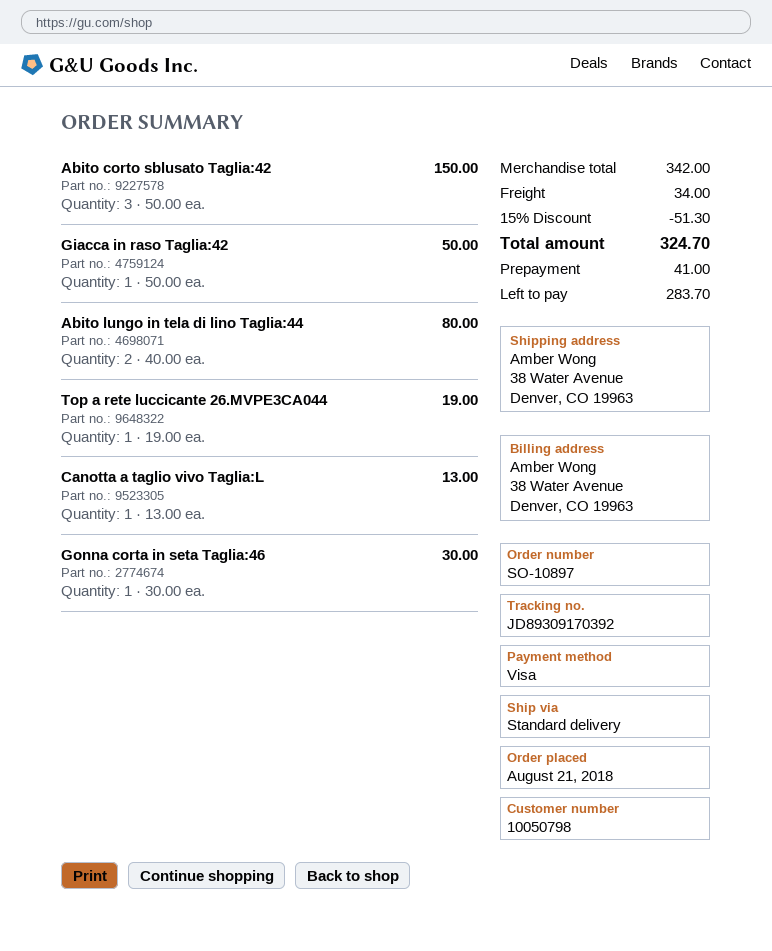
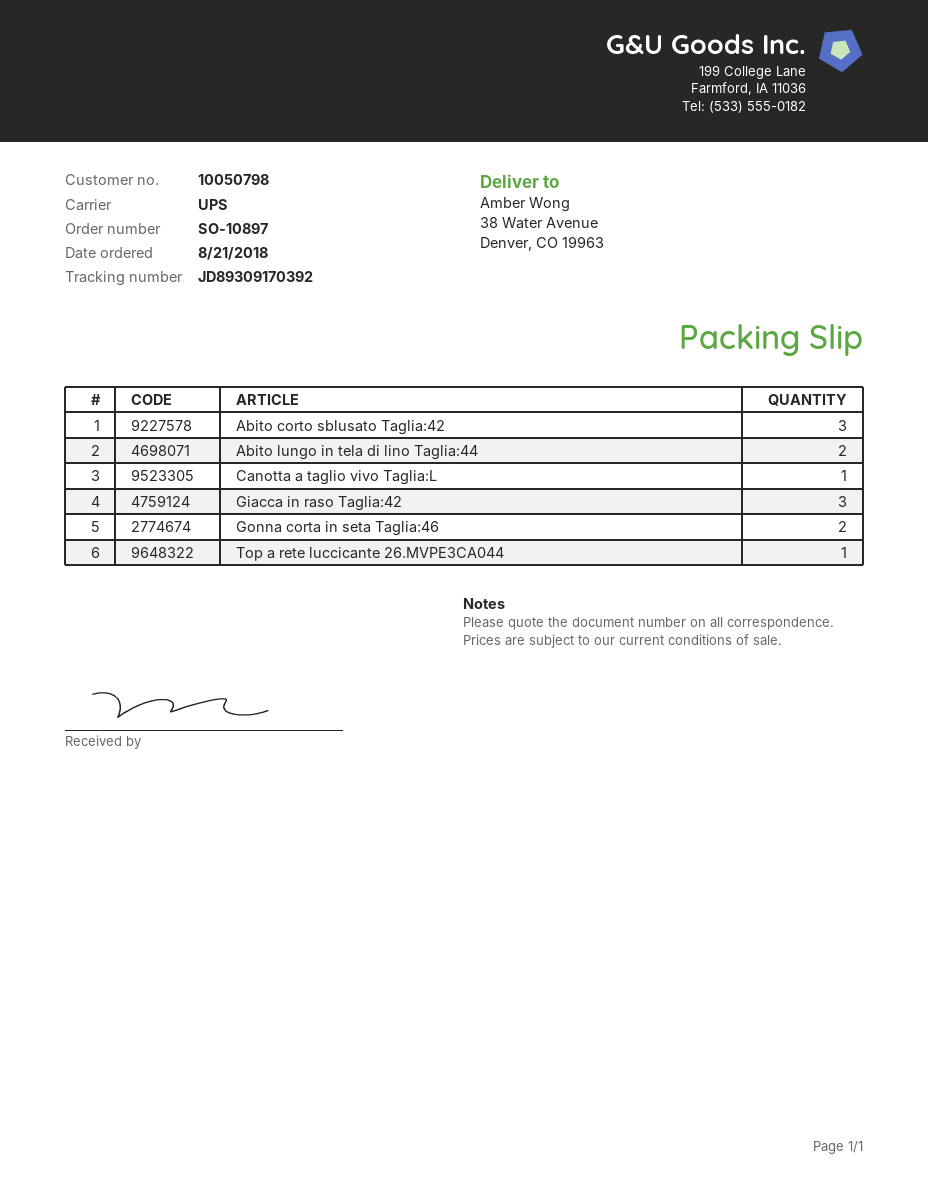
shipping method: standard -> UPS
Giacca in raso Taglia:42: 1 -> 3
Gonna corta in seta Taglia:46: 1 -> 2

